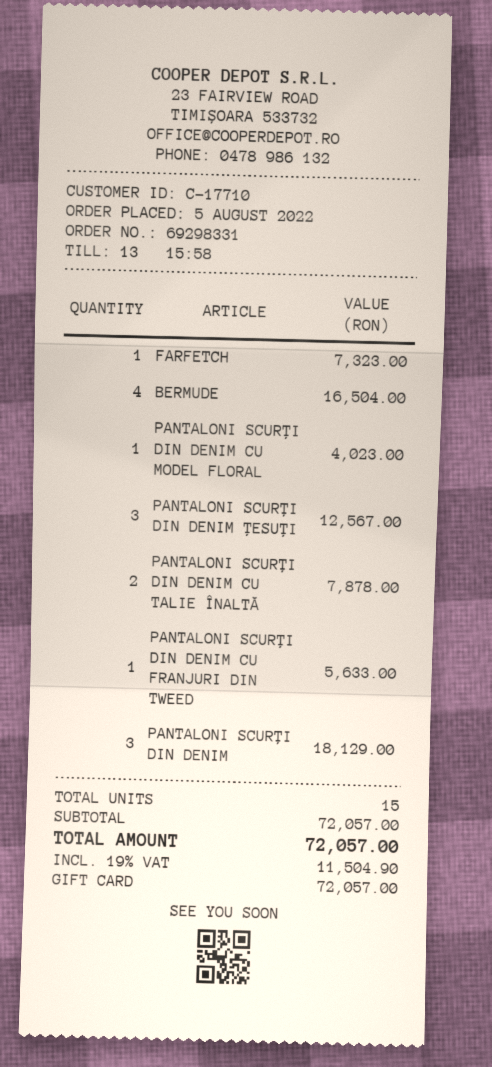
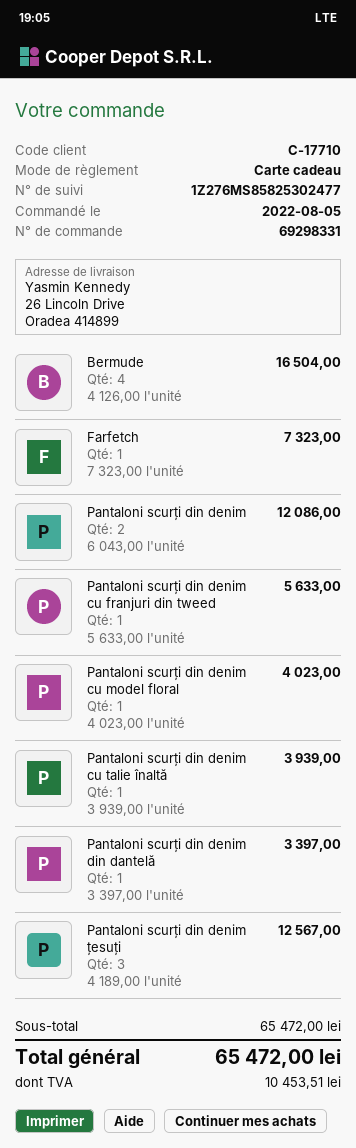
PANTALONI SCURȚI DIN DENIM CU TALIE ÎNALTĂ: 2 for 7878.00 -> 1 for 3939.00
PANTALONI SCURȚI DIN DENIM: 3 for 18129.00 -> 2 for 12086.00
Pantaloni scurți din denim din dantelă: none -> 1 for 3397.00
subtotal: 72057.00 -> 65472.00
tax: 11504.90 -> 10453.51
total: 72057.00 -> 65472.00

